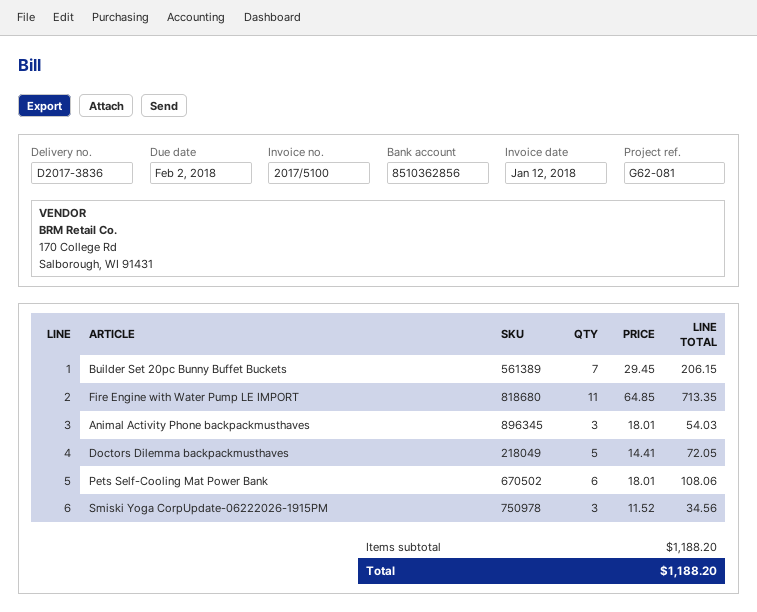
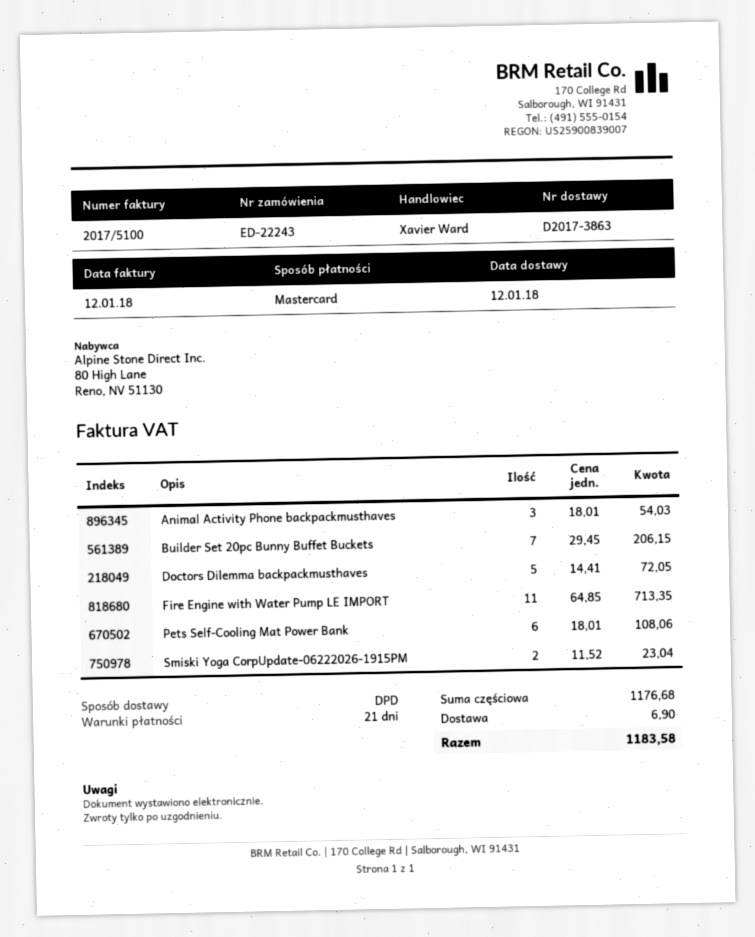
delivery note number: D2017-3836 -> D2017-3863
Smiski Yoga CorpUpdate-06222026-1915PM: 3 x 11.52 = 34.56 -> 2 x 11.52 = 23.04
subtotal: 1188.20 -> 1176.68
shipping: none -> 6.90
total: 1188.20 -> 1183.58

